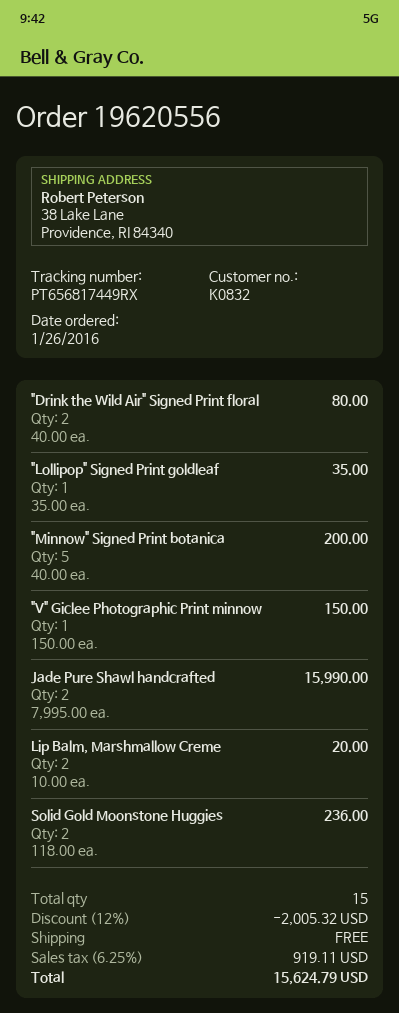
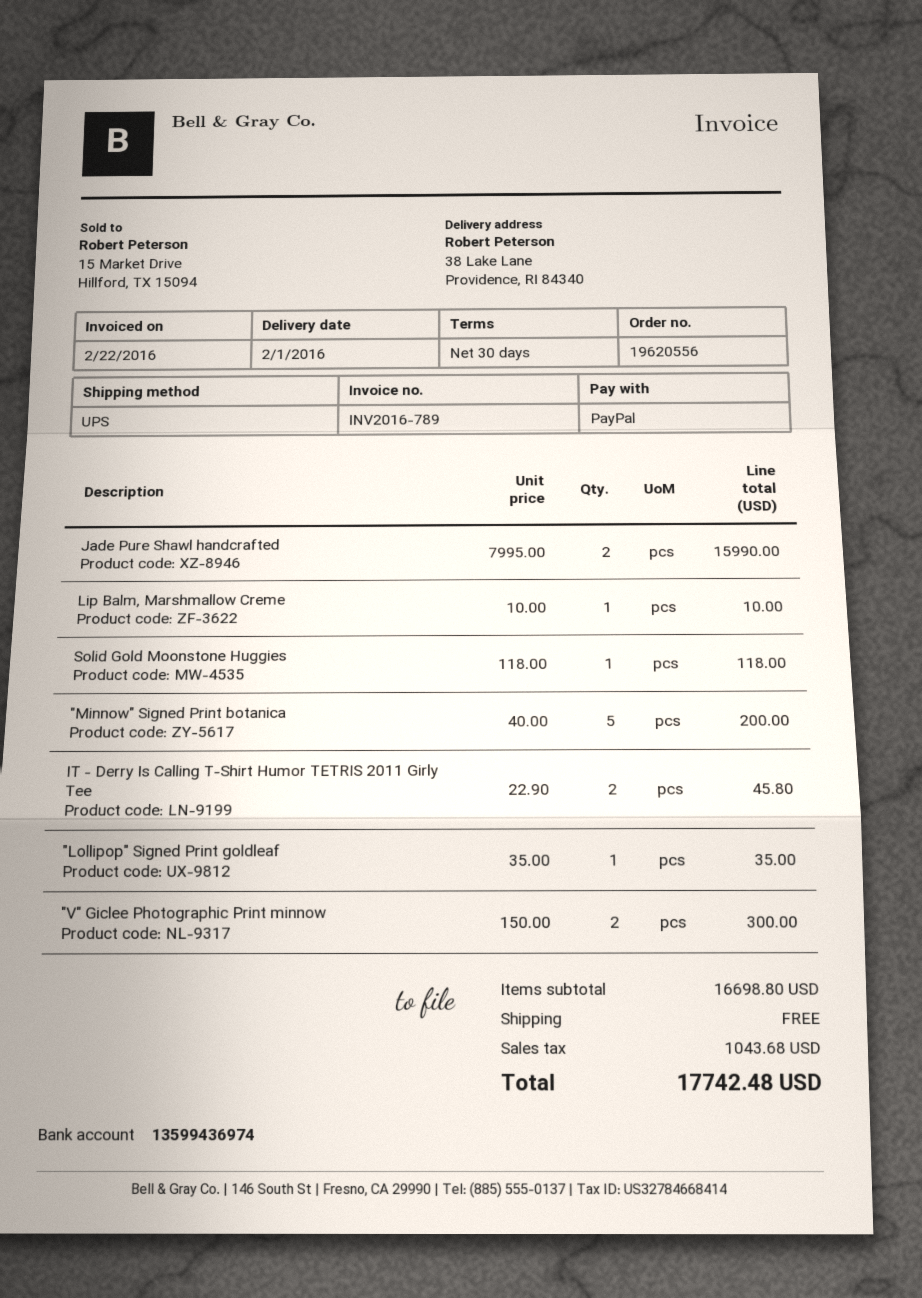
"Drink the Wild Air" Signed Print floral: 2 x 40.00 = 80.00 -> none
"V" Giclee Photographic Print minnow: 1 x 150.00 = 150.00 -> 2 x 150.00 = 300.00
Lip Balm, Marshmallow Creme: 2 x 10.00 = 20.00 -> 1 x 10.00 = 10.00
Solid Gold Moonstone Huggies: 2 x 118.00 = 236.00 -> 1 x 118.00 = 118.00
IT - Derry Is Calling T-Shirt Humor TETRIS 2011 Girly Tee: none -> 2 x 22.90 = 45.80
discount: 12% = 2005.32 -> none
tax: 919.11 -> 1043.68
total: 15624.79 -> 17742.48

